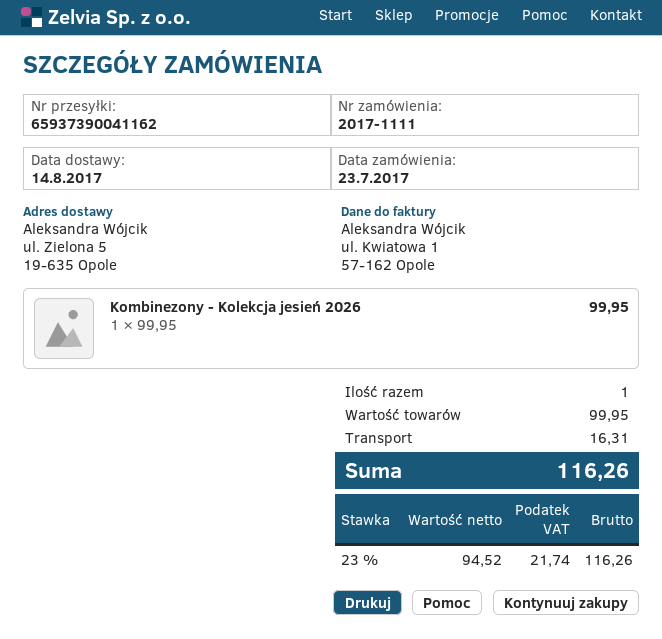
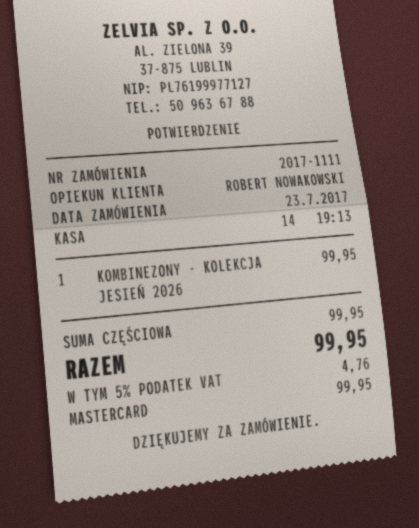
shipping: 16.31 -> none
tax: 23% = 21.74 -> 5% = 4.76
total: 116.26 -> 99.95

